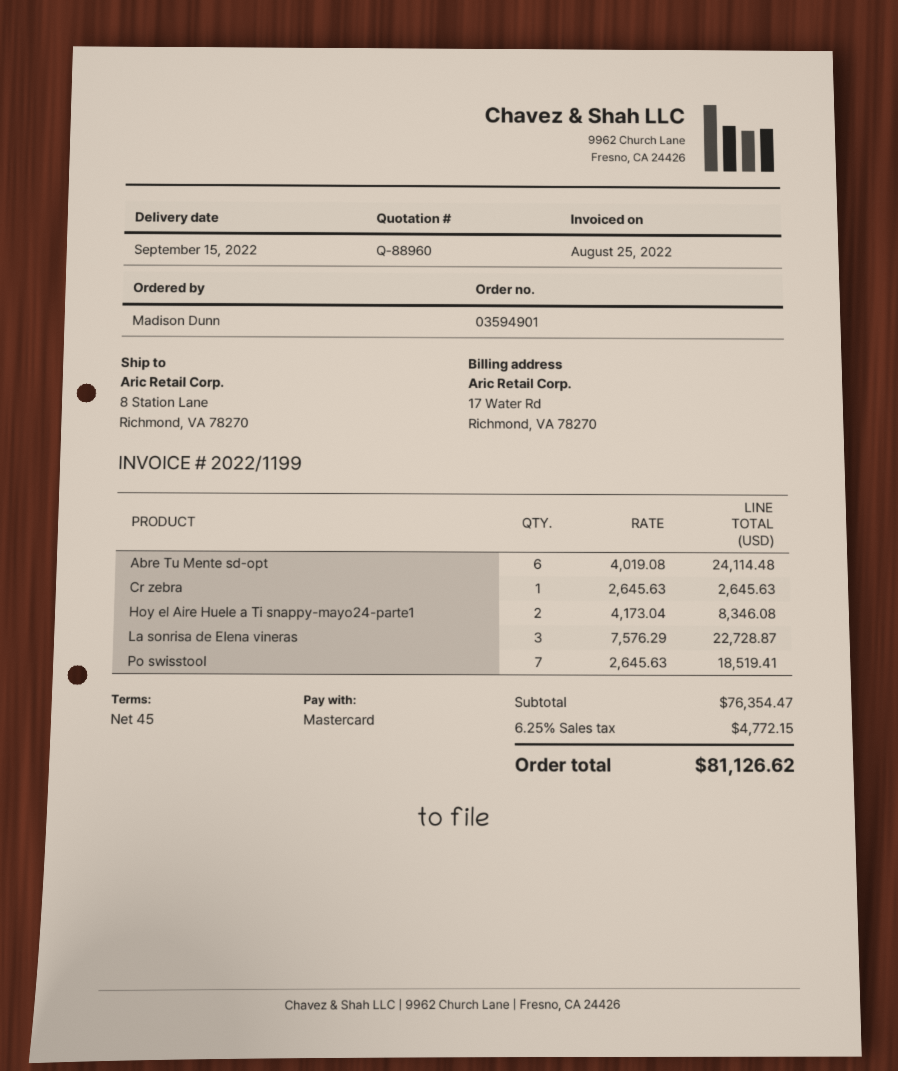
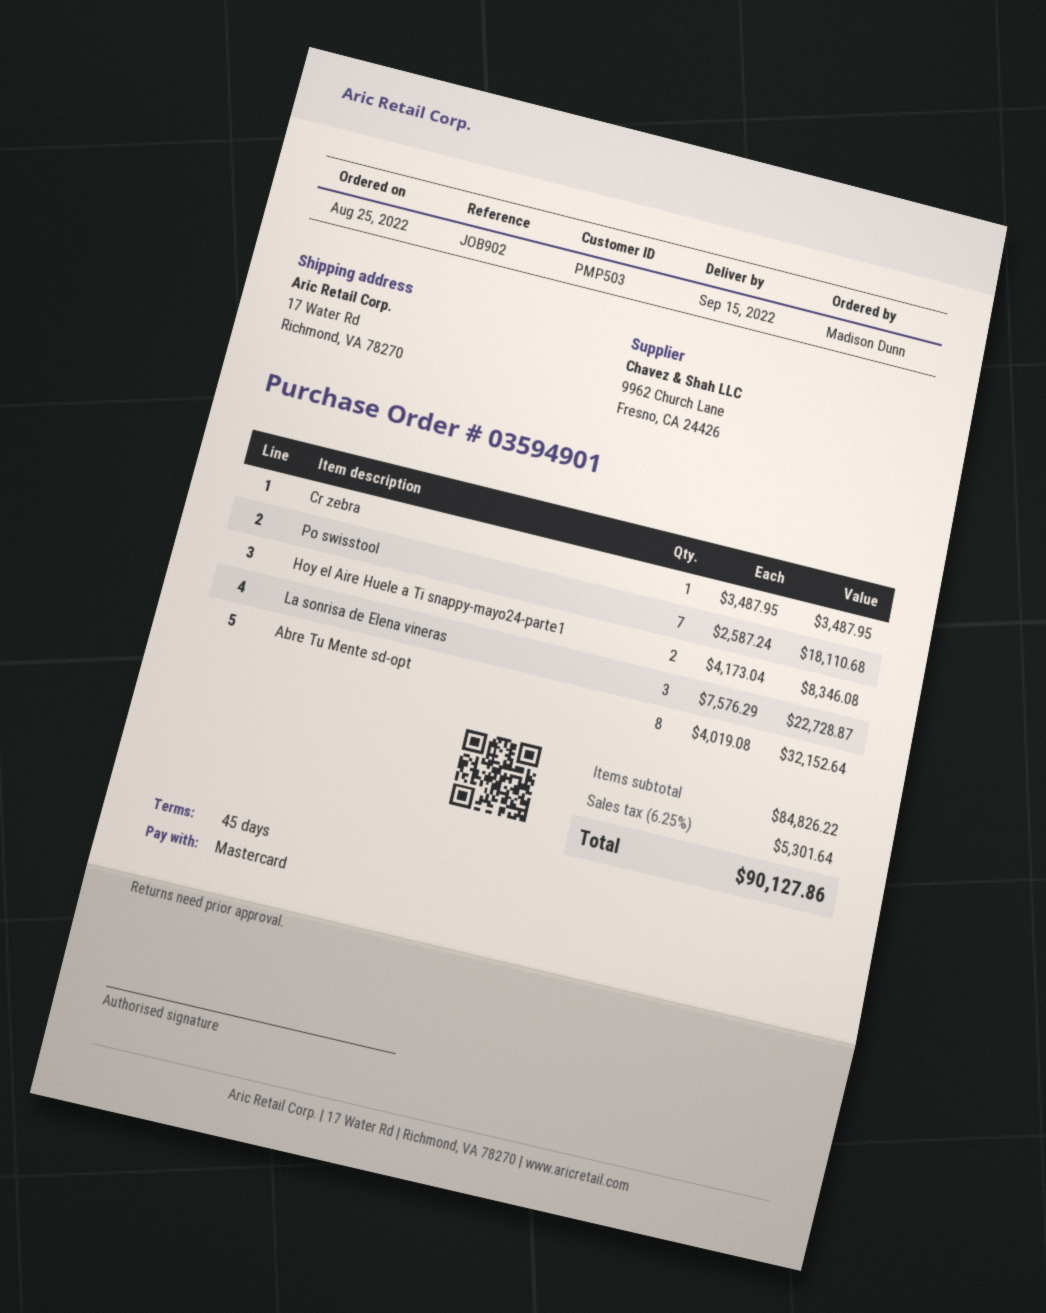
ship to: 8 Station Lane, Richmond, VA 78270 -> 17 Water Rd, Richmond, VA 78270
Abre Tu Mente sd-opt: 6 x 4019.08 = 24114.48 -> 8 x 4019.08 = 32152.64
Cr zebra: 1 x 2645.63 = 2645.63 -> 1 x 3487.95 = 3487.95
Po swisstool: 7 x 2645.63 = 18519.41 -> 7 x 2587.24 = 18110.68
subtotal: 76354.47 -> 84826.22
tax: 6.25% = 4772.15 -> 6.25% = 5301.64
total: 81126.62 -> 90127.86

